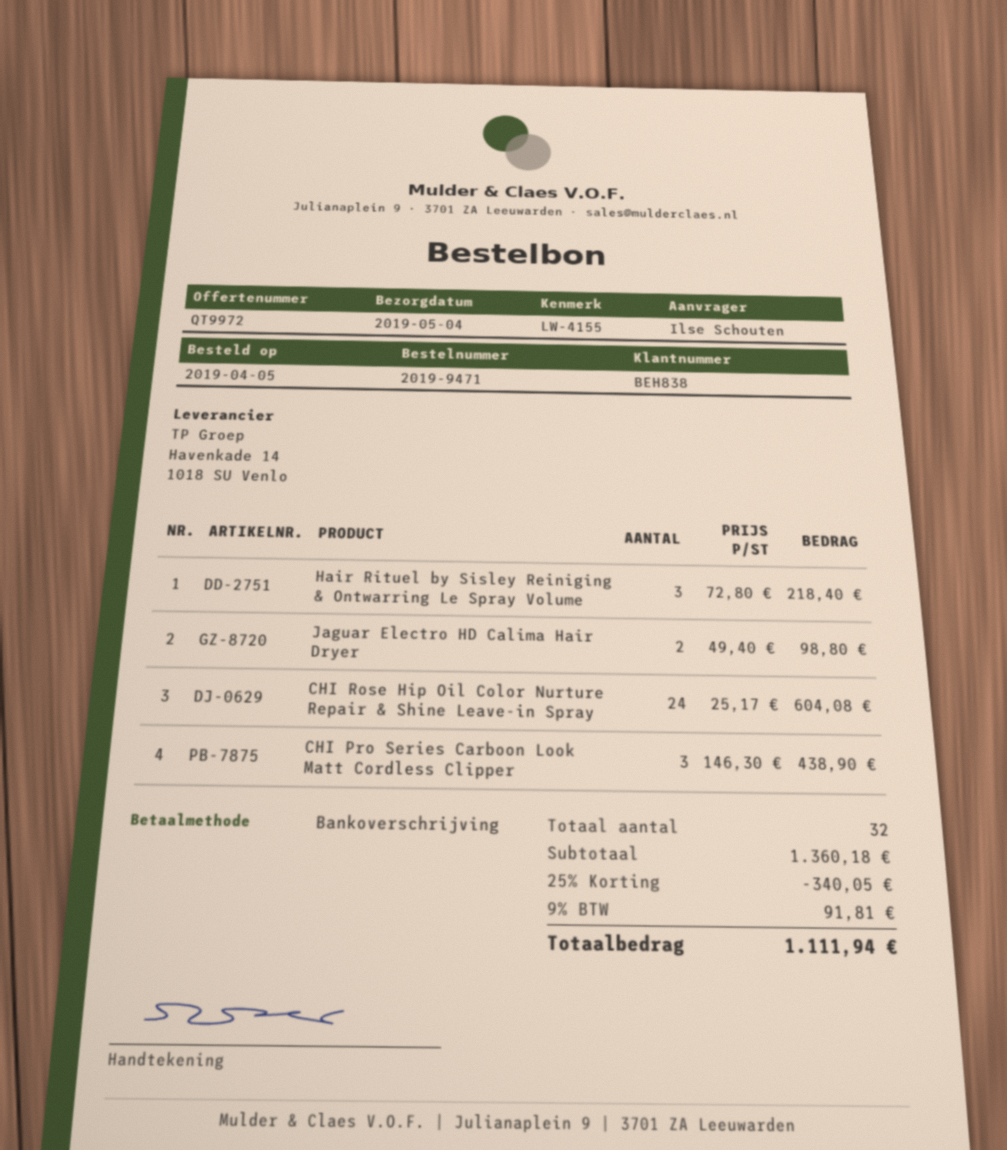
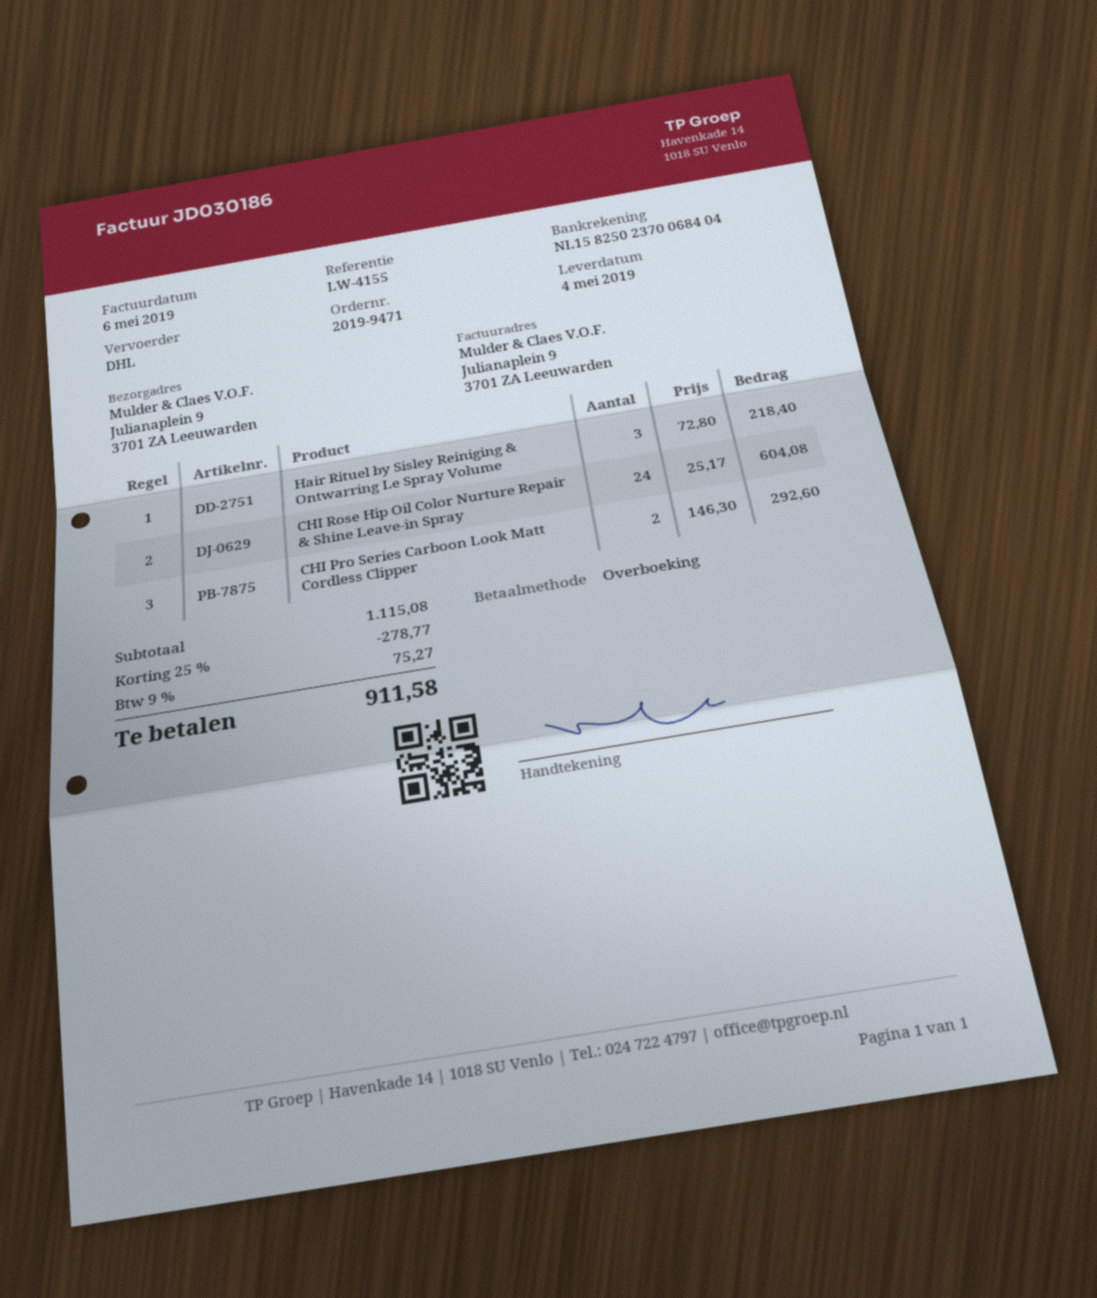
Jaguar Electro HD Calima Hair Dryer: 2 x 49.40 = 98.80 -> none
CHI Pro Series Carboon Look Matt Cordless Clipper: 3 x 146.30 = 438.90 -> 2 x 146.30 = 292.60
subtotal: 1360.18 -> 1115.08
discount: 25% = 340.05 -> 25% = 278.77
tax: 9% = 91.81 -> 9% = 75.27
total: 1111.94 -> 911.58

